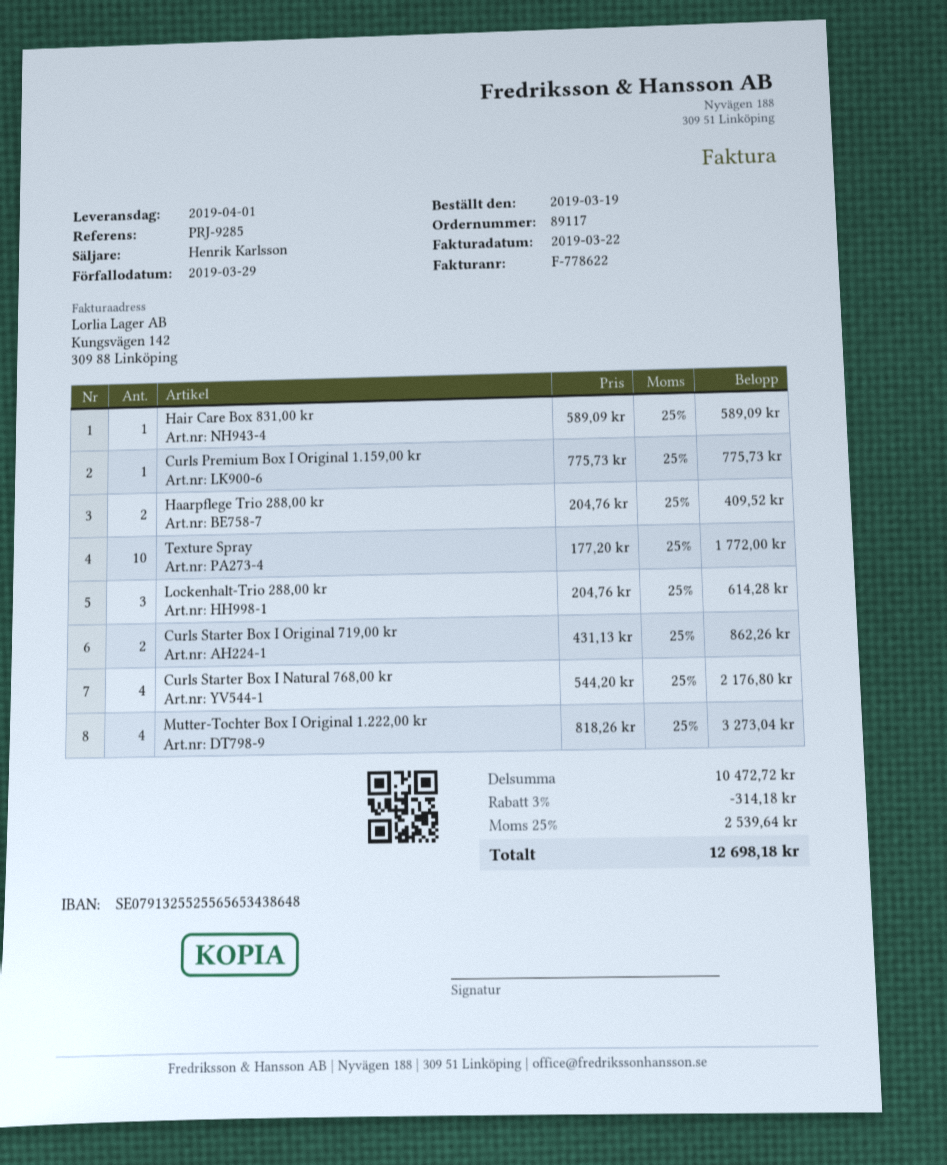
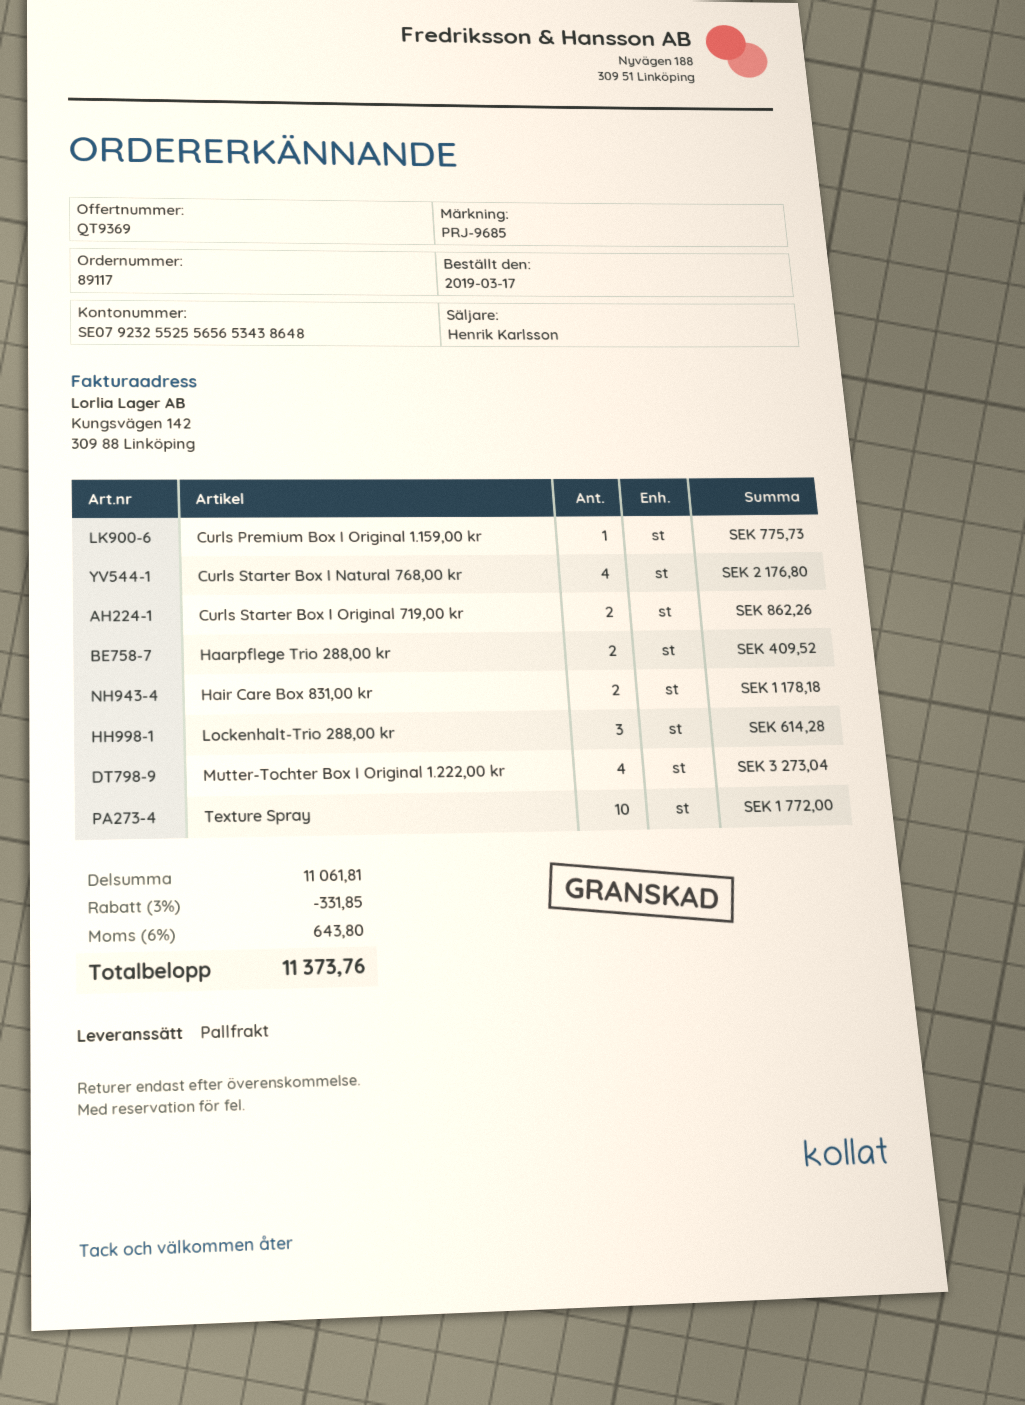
order date: 2019-03-19 -> 2019-03-17
reference: PRJ-9285 -> PRJ-9685
bank account: SE0791325525565653438648 -> SE0792325525565653438648
Hair Care Box 831,00 kr: 1 for 589.09 -> 2 for 1178.18
subtotal: 10472.72 -> 11061.81
discount: 3% = 314.18 -> 3% = 331.85
tax: 25% = 2539.64 -> 6% = 643.80
total: 12698.18 -> 11373.76

